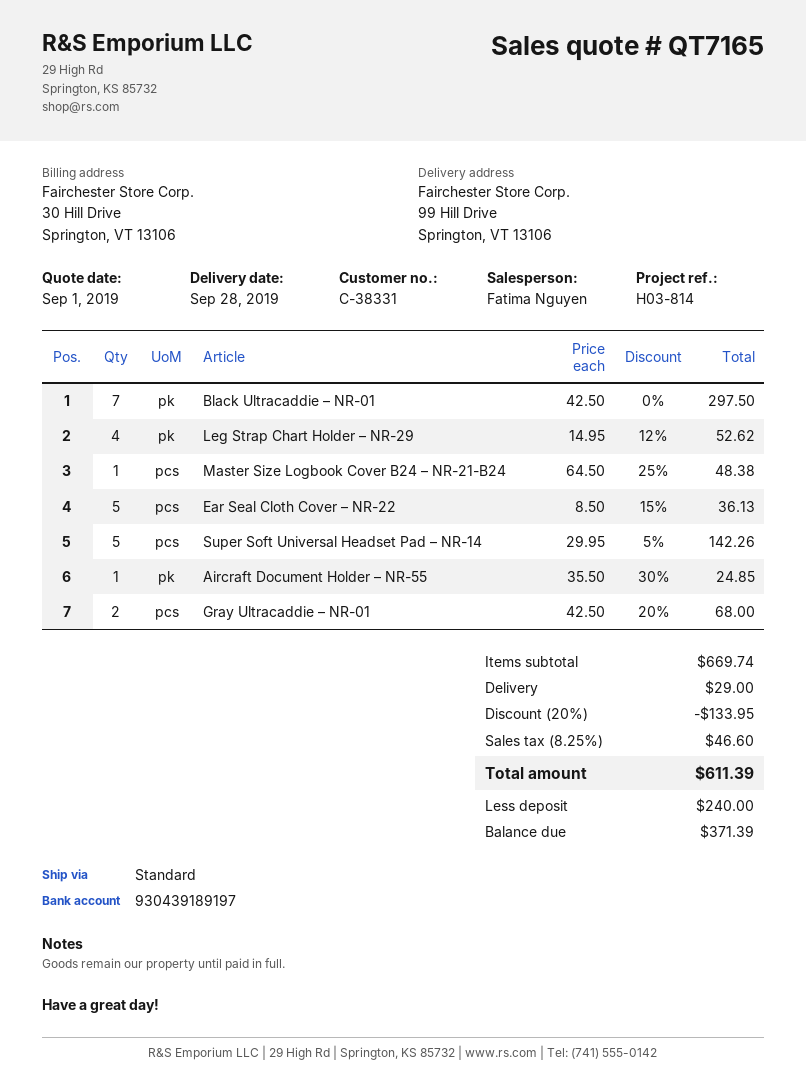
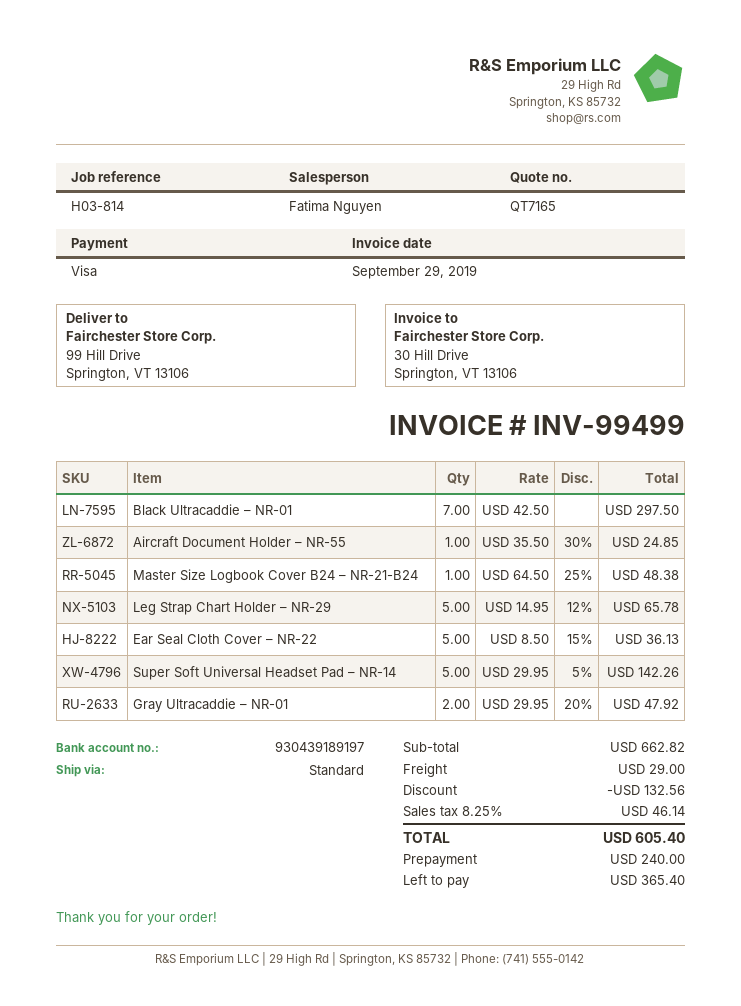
Leg Strap Chart Holder – NR-29: 4 x 14.95 - 12% = 52.62 -> 5 x 14.95 - 12% = 65.78
Gray Ultracaddie – NR-01: 2 x 42.50 - 20% = 68.00 -> 2 x 29.95 - 20% = 47.92
subtotal: 669.74 -> 662.82
discount: 133.95 -> 132.56
tax: 8.25% = 46.60 -> 8.25% = 46.14
total: 611.39 -> 605.40
balance: 371.39 -> 365.40

